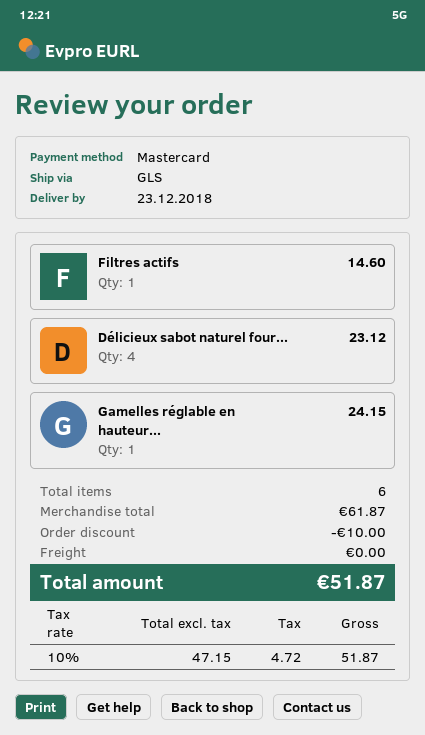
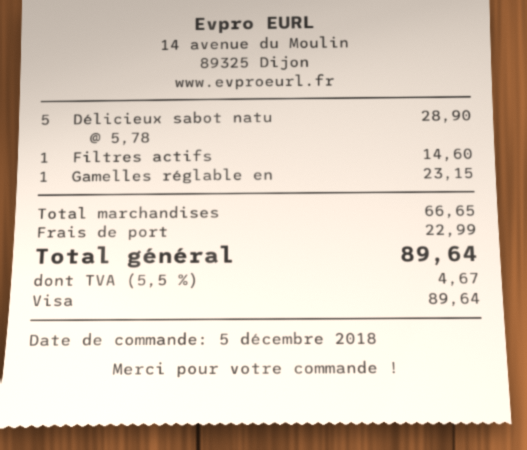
payment method: Mastercard -> Visa
Délicieux sabot naturel four...: 4 for 23.12 -> 5 for 28.90
Gamelles réglable en hauteur...: 1 for 24.15 -> 1 for 23.15
subtotal: 61.87 -> 66.65
discount: 10.00 -> none
shipping: 0.00 -> 22.99
tax: 10% = 4.72 -> 5.5% = 4.67
total: 51.87 -> 89.64

